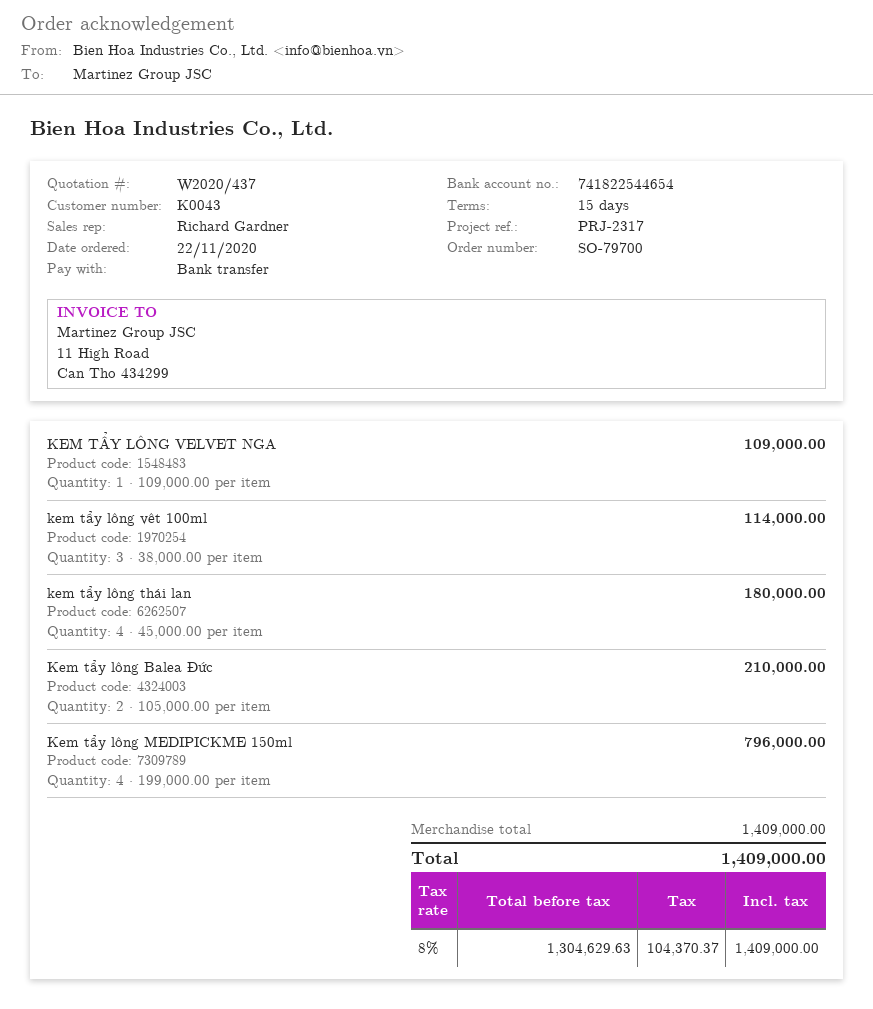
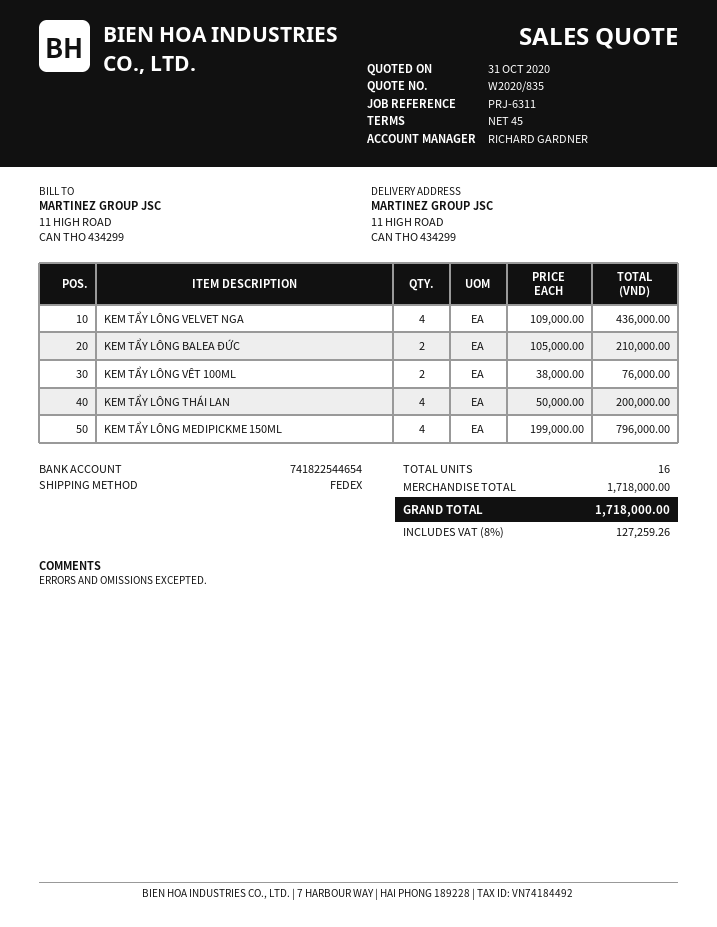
quote number: W2020/437 -> W2020/835
payment terms: 15 days -> 45 days
reference: PRJ-2317 -> PRJ-6311
KEM TẨY LÔNG VELVET NGA: 1 x 109000.00 = 109000.00 -> 4 x 109000.00 = 436000.00
kem tẩy lông vêt 100ml: 3 x 38000.00 = 114000.00 -> 2 x 38000.00 = 76000.00
kem tẩy lông thái lan: 4 x 45000.00 = 180000.00 -> 4 x 50000.00 = 200000.00
subtotal: 1409000.00 -> 1718000.00
tax: 8% = 104370.37 -> 8% = 127259.26
total: 1409000.00 -> 1718000.00

